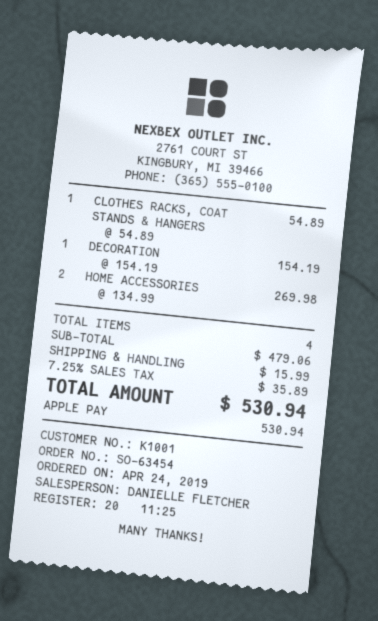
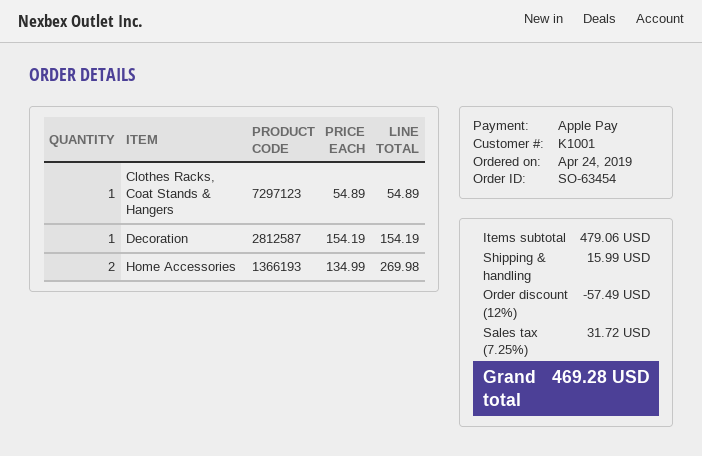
discount: none -> 12% = 57.49
tax: 7.25% = 35.89 -> 7.25% = 31.72
total: 530.94 -> 469.28

